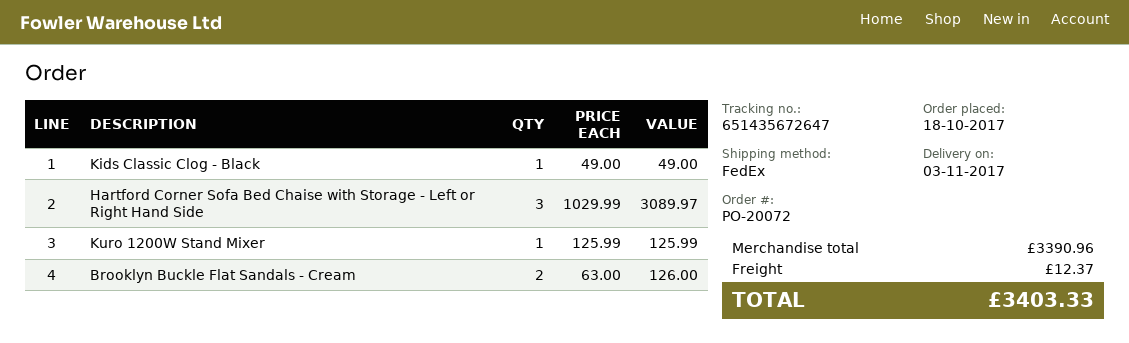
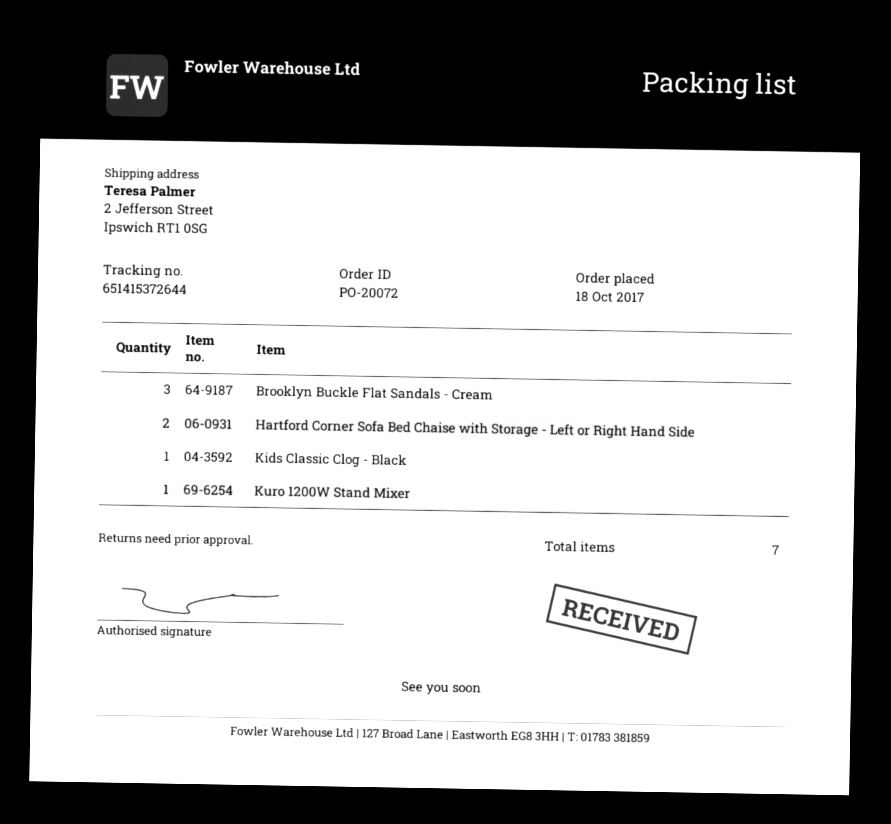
tracking number: 651435672647 -> 651415372644
Hartford Corner Sofa Bed Chaise with Storage - Left or Right Hand Side: 3 -> 2
Brooklyn Buckle Flat Sandals - Cream: 2 -> 3

